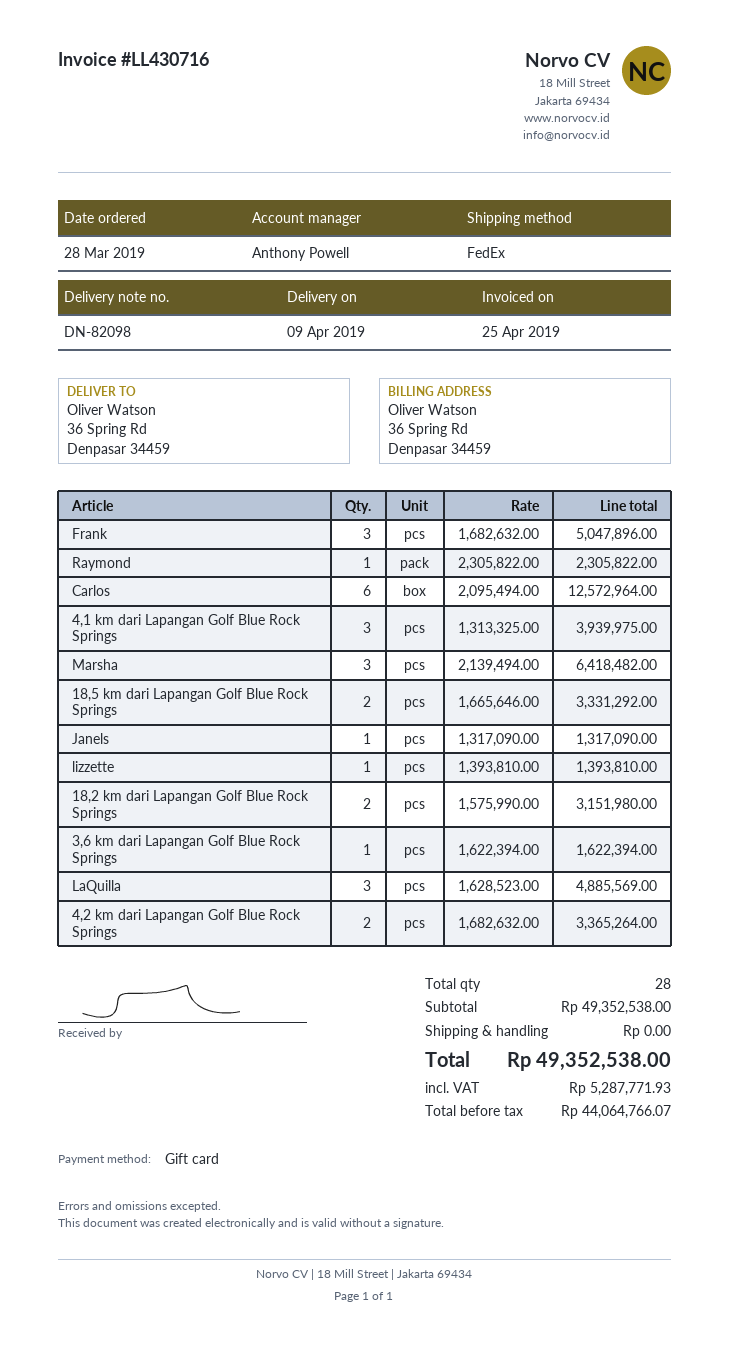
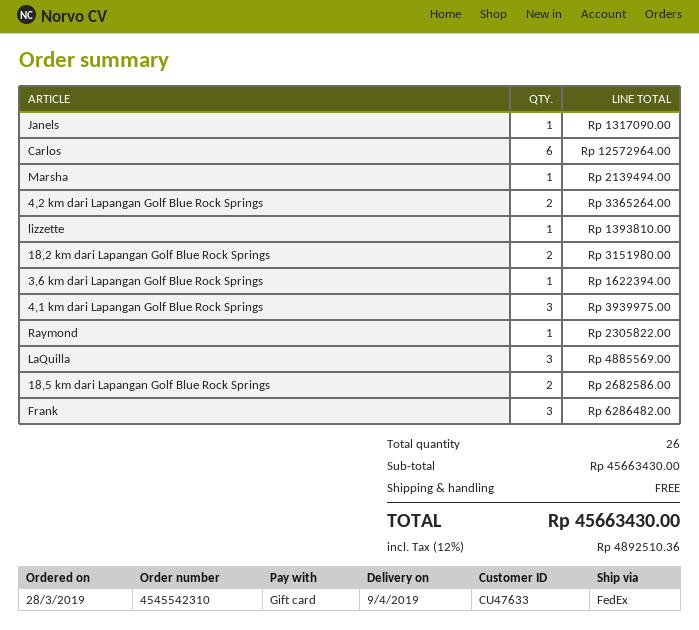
Frank: 3 for 5047896.00 -> 3 for 6286482.00
Marsha: 3 for 6418482.00 -> 1 for 2139494.00
18,5 km dari Lapangan Golf Blue Rock Springs: 2 for 3331292.00 -> 2 for 2682586.00
total quantity: 28 -> 26
subtotal: 49352538.00 -> 45663430.00
tax: 5287771.93 -> 4892510.36
total: 49352538.00 -> 45663430.00

